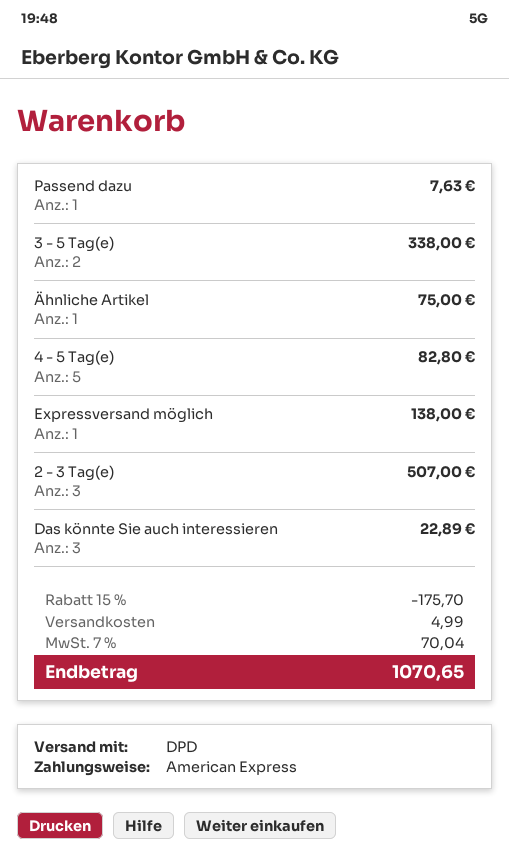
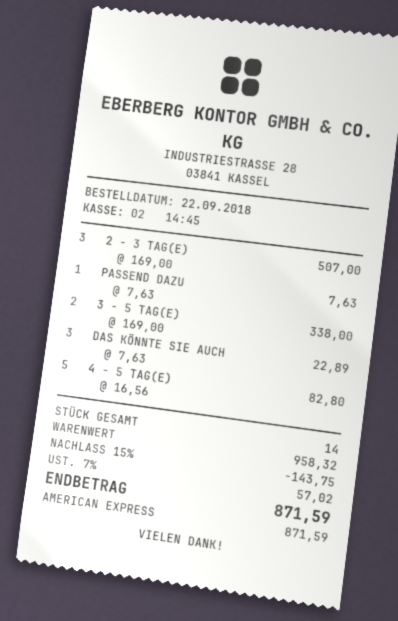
Ähnliche Artikel: 1 for 75.00 -> none
Expressversand möglich: 1 for 138.00 -> none
discount: 15% = 175.70 -> 15% = 143.75
shipping: 4.99 -> none
tax: 7% = 70.04 -> 7% = 57.02
total: 1070.65 -> 871.59

